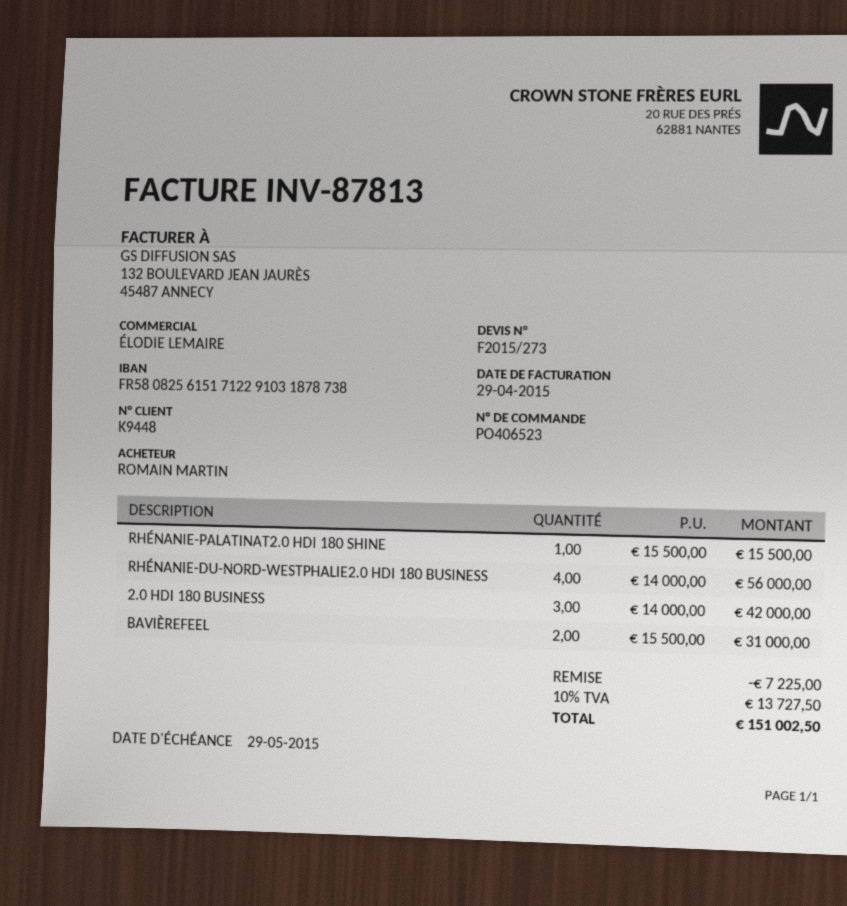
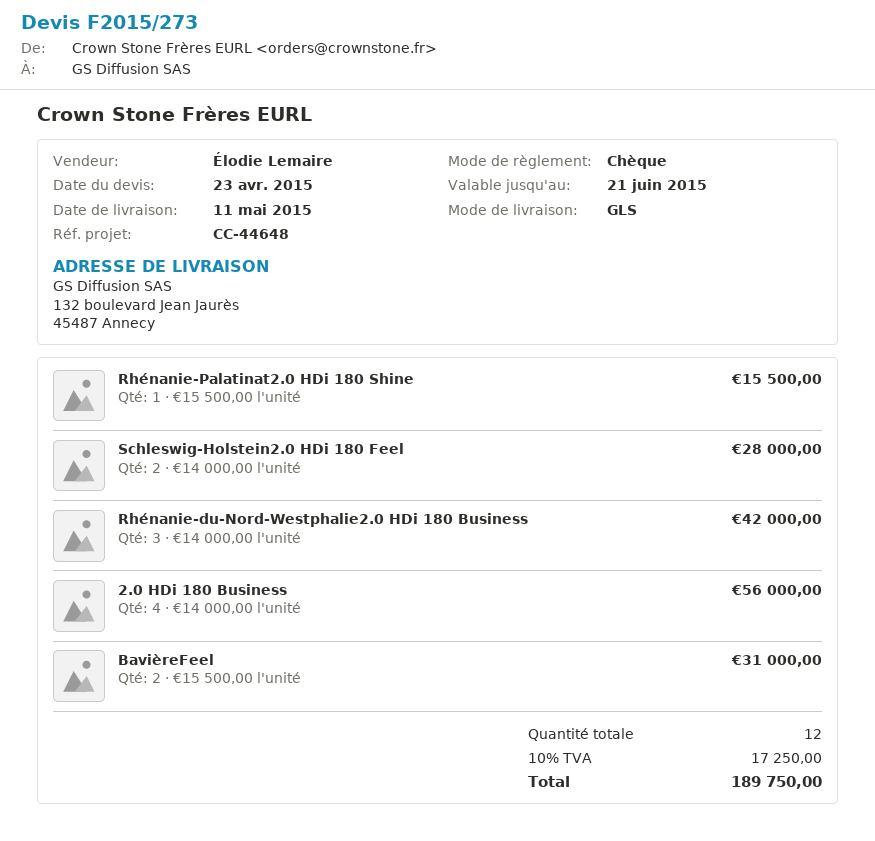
RHÉNANIE-DU-NORD-WESTPHALIE2.0 HDI 180 BUSINESS: 4 x 14000.00 = 56000.00 -> 3 x 14000.00 = 42000.00
2.0 HDI 180 BUSINESS: 3 x 14000.00 = 42000.00 -> 4 x 14000.00 = 56000.00
Schleswig-Holstein2.0 HDi 180 Feel: none -> 2 x 14000.00 = 28000.00
discount: 7225.00 -> none
tax: 10% = 13727.50 -> 10% = 17250.00
total: 151002.50 -> 189750.00

